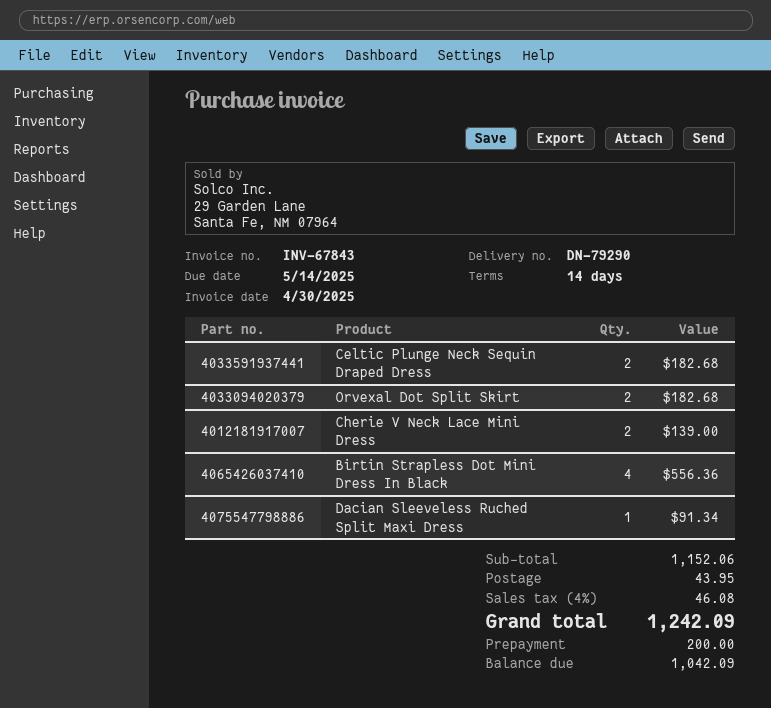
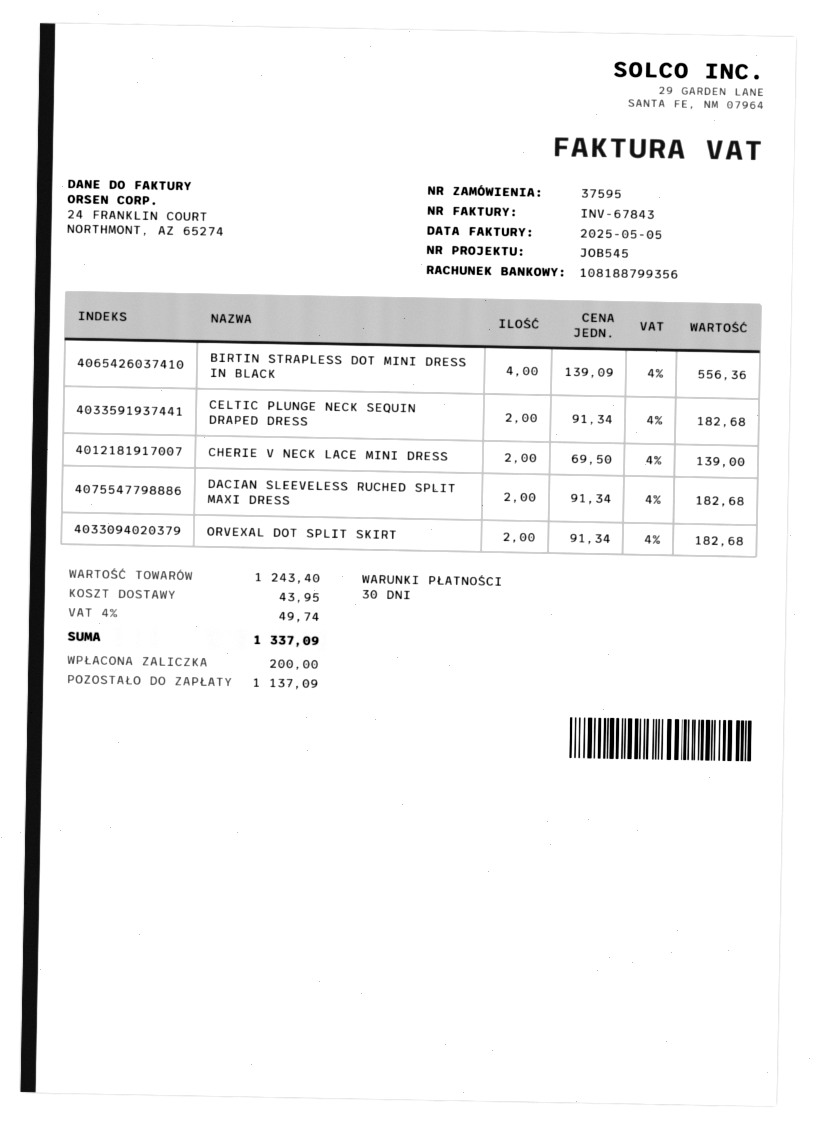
invoice date: 2025-04-30 -> 2025-05-05
payment terms: 14 days -> 30 days
Dacian Sleeveless Ruched Split Maxi Dress: 1 for 91.34 -> 2 for 182.68
subtotal: 1152.06 -> 1243.40
tax: 4% = 46.08 -> 4% = 49.74
total: 1242.09 -> 1337.09
balance: 1042.09 -> 1137.09

